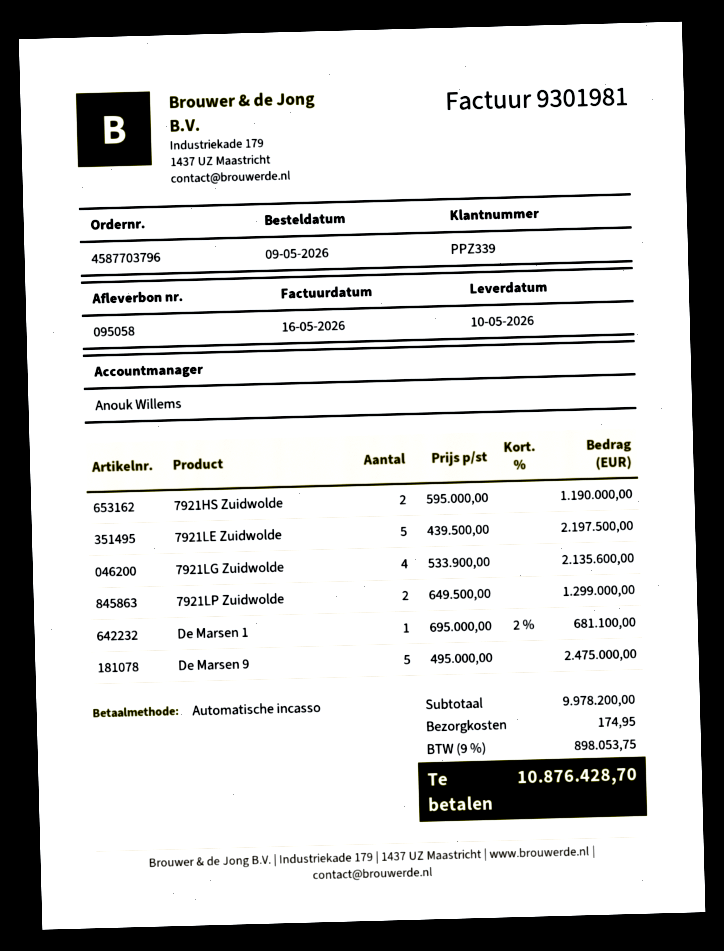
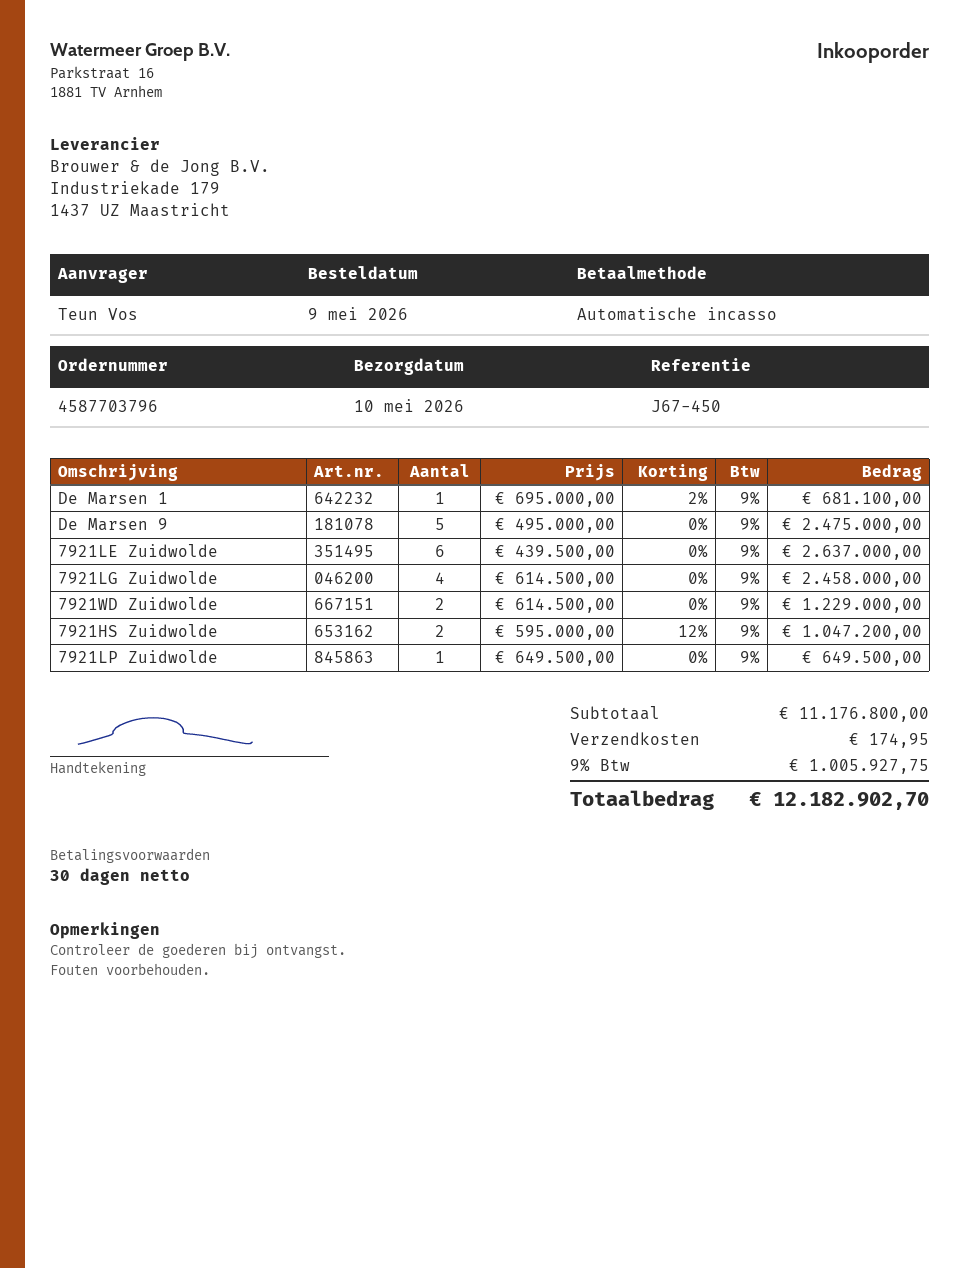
7921HS Zuidwolde: 2 x 595000.00 = 1190000.00 -> 2 x 595000.00 - 12% = 1047200.00
7921LE Zuidwolde: 5 x 439500.00 = 2197500.00 -> 6 x 439500.00 = 2637000.00
7921LG Zuidwolde: 4 x 533900.00 = 2135600.00 -> 4 x 614500.00 = 2458000.00
7921LP Zuidwolde: 2 x 649500.00 = 1299000.00 -> 1 x 649500.00 = 649500.00
7921WD Zuidwolde: none -> 2 x 614500.00 = 1229000.00
subtotal: 9978200.00 -> 11176800.00
tax: 9% = 898053.75 -> 9% = 1005927.75
total: 10876428.70 -> 12182902.70

